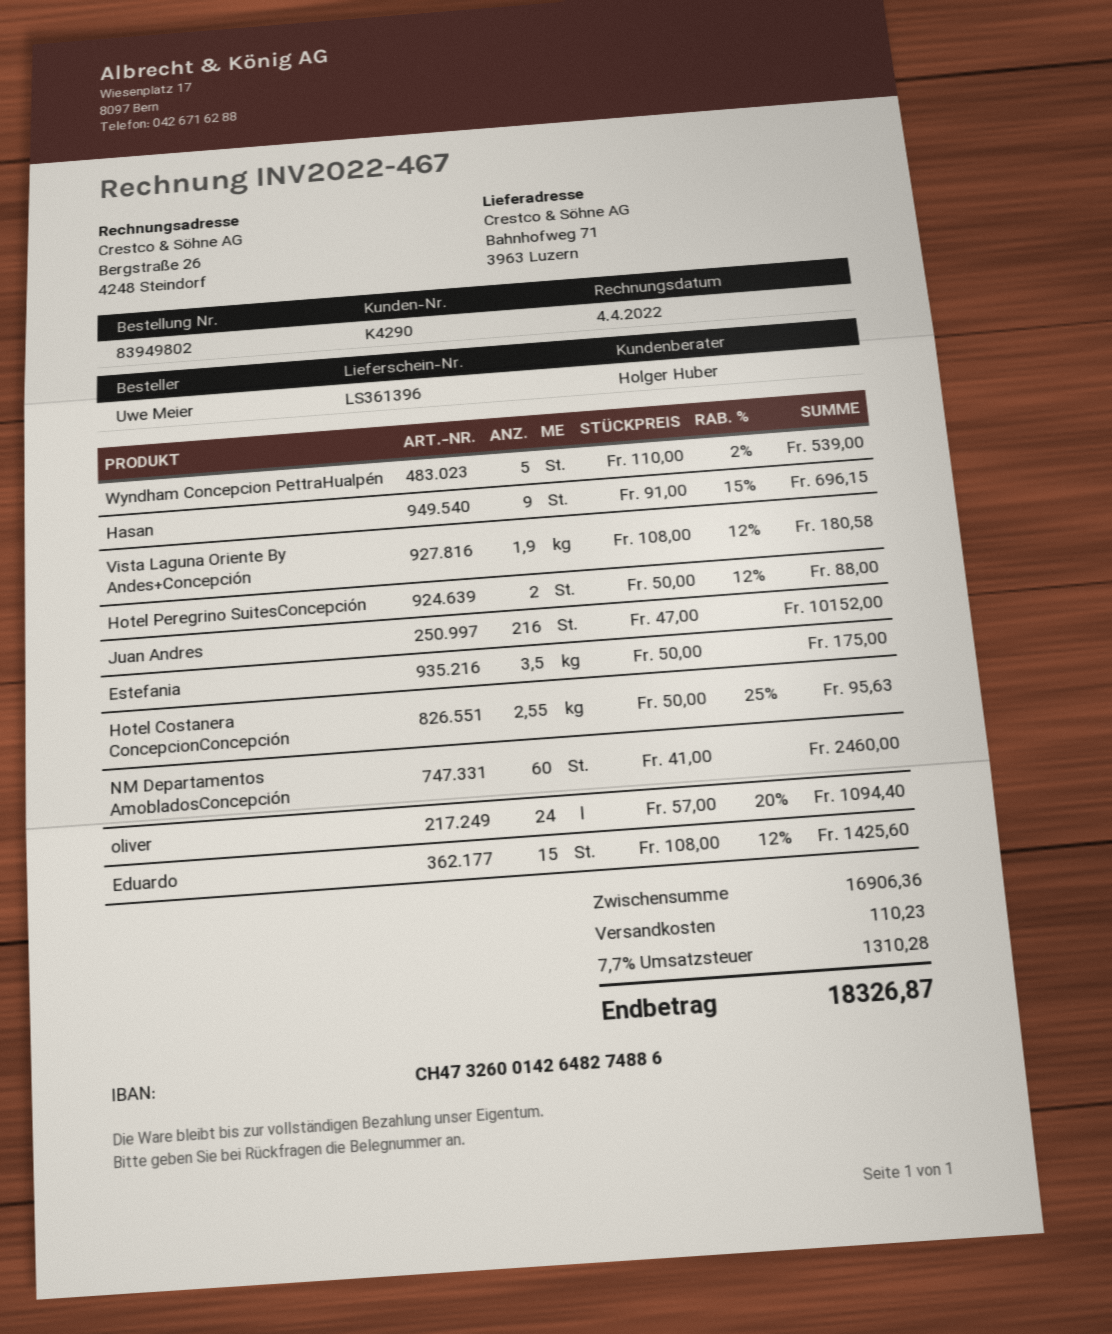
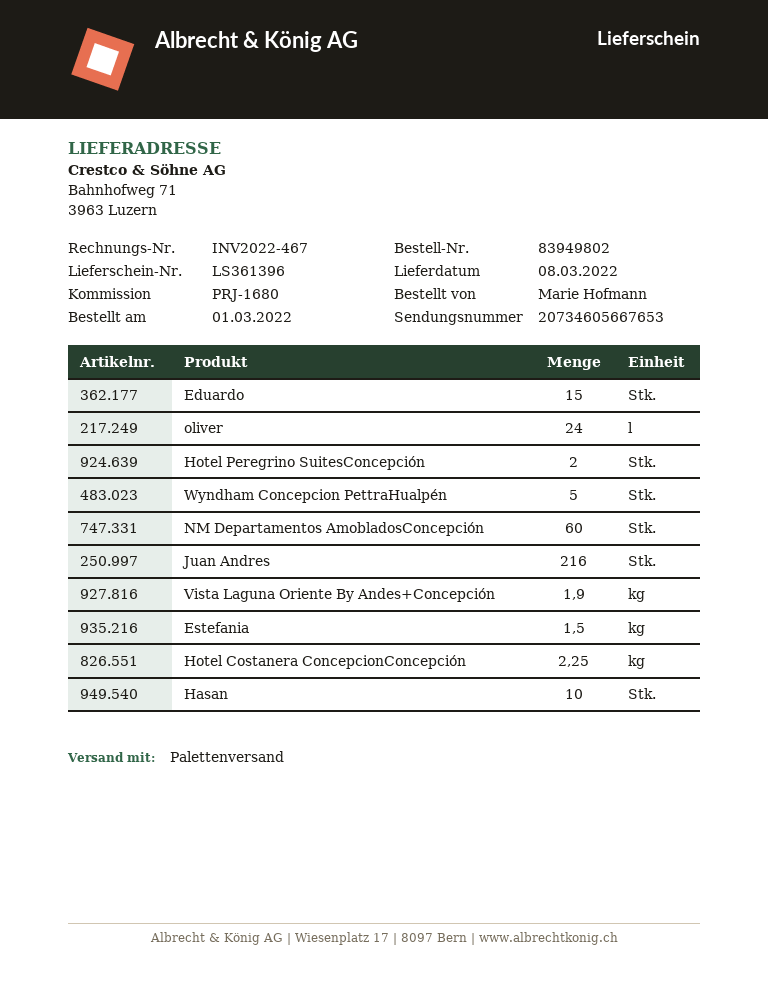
ordered by: Uwe Meier -> Marie Hofmann
Hasan: 9 -> 10
Estefania: 3.5 -> 1.5
Hotel Costanera ConcepcionConcepción: 2.55 -> 2.25

